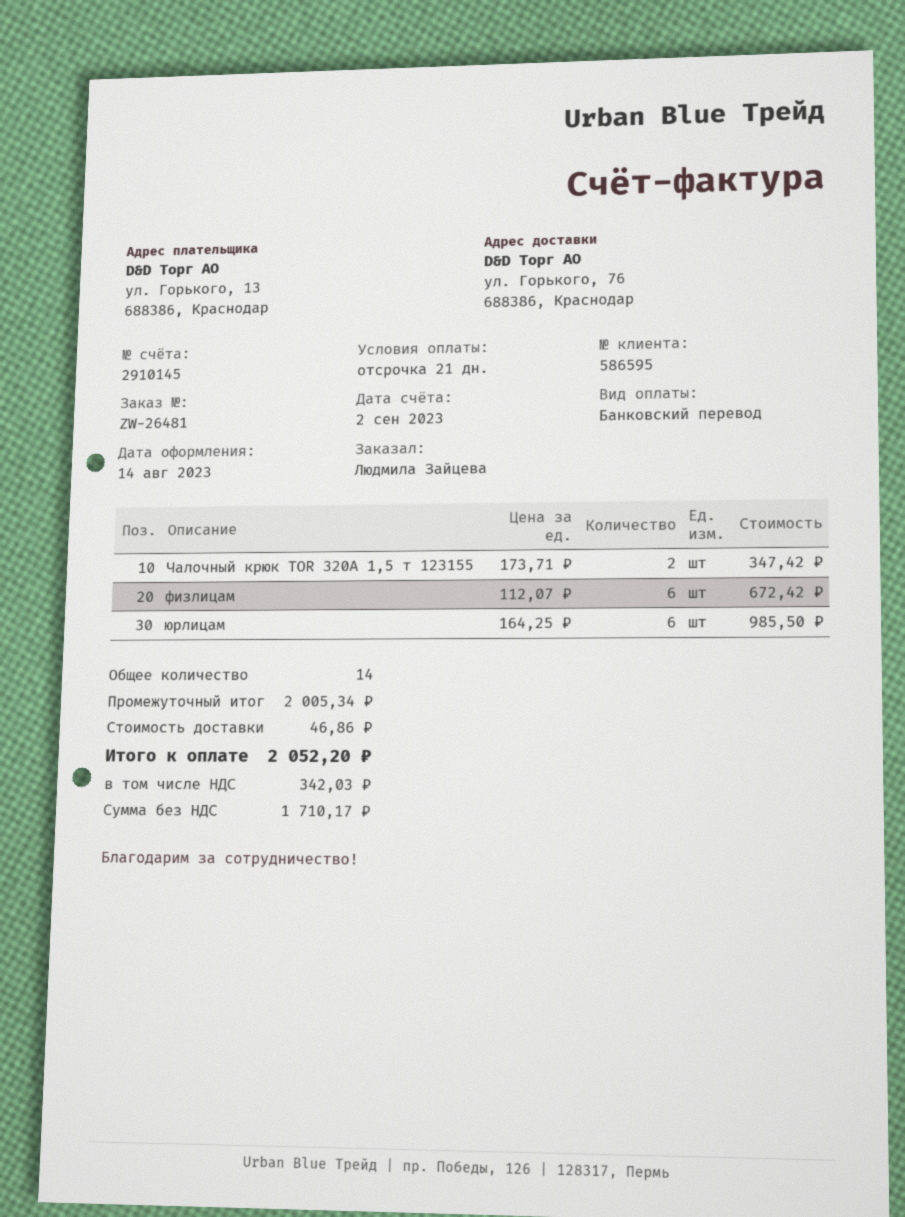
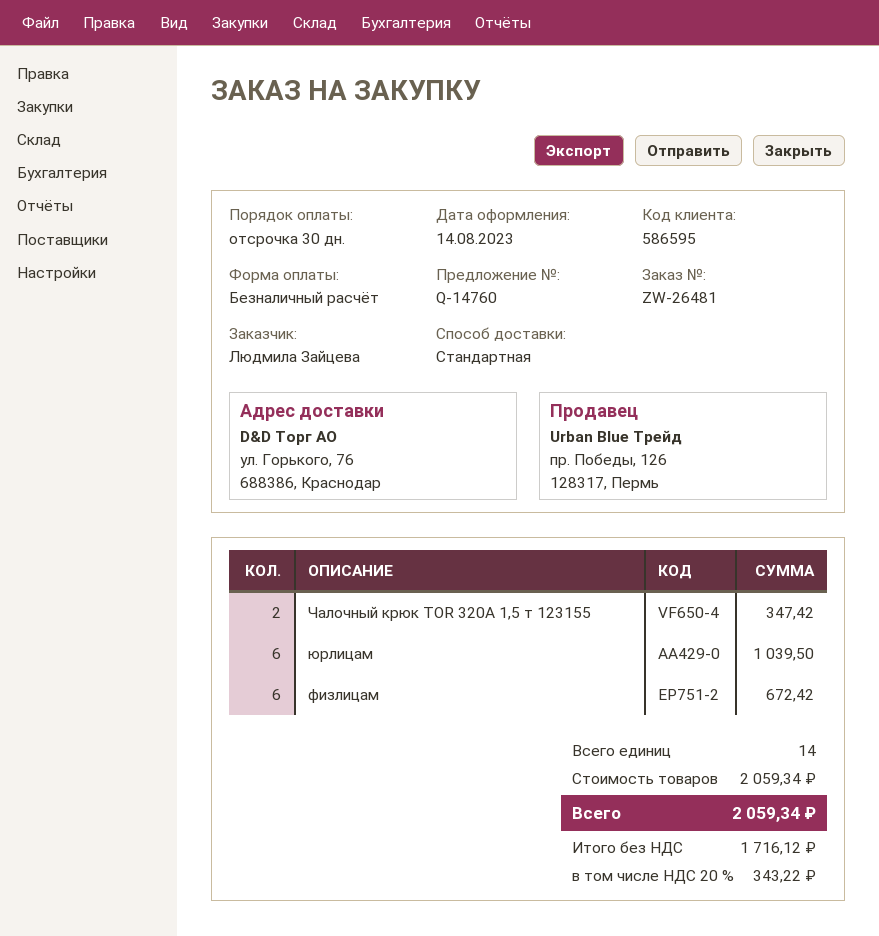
payment terms: 21 days -> 30 days
юрлицам: 6 for 985.50 -> 6 for 1039.50
subtotal: 2005.34 -> 2059.34
shipping: 46.86 -> none
net: 1710.17 -> 1716.12
tax: 342.03 -> 343.22
total: 2052.20 -> 2059.34

